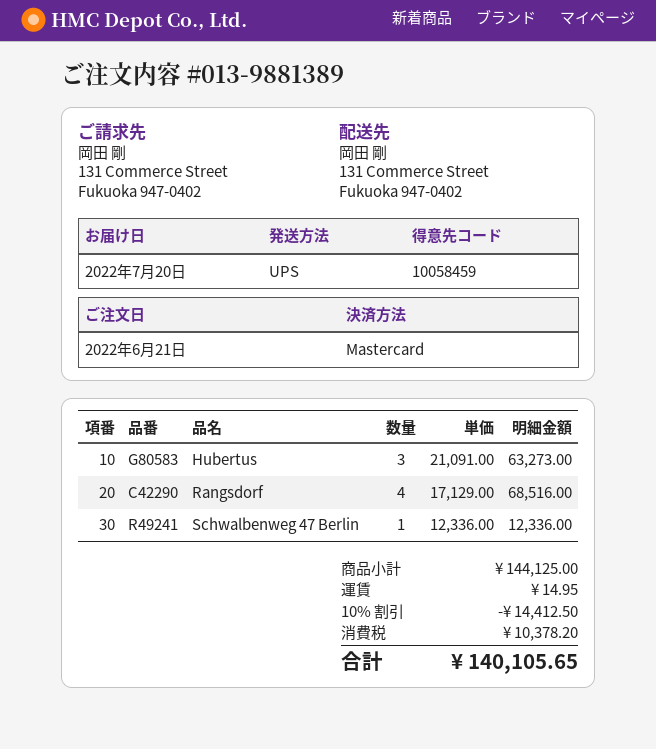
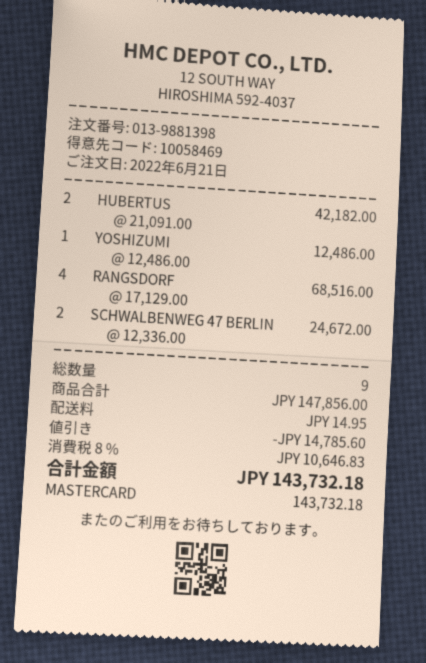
order number: 013-9881389 -> 013-9881398
customer number: 10058459 -> 10058469
Hubertus: 3 x 21091.00 = 63273.00 -> 2 x 21091.00 = 42182.00
Schwalbenweg 47 Berlin: 1 x 12336.00 = 12336.00 -> 2 x 12336.00 = 24672.00
YOSHIZUMI: none -> 1 x 12486.00 = 12486.00
subtotal: 144125.00 -> 147856.00
discount: 14412.50 -> 14785.60
tax: 10378.20 -> 10646.83
total: 140105.65 -> 143732.18

